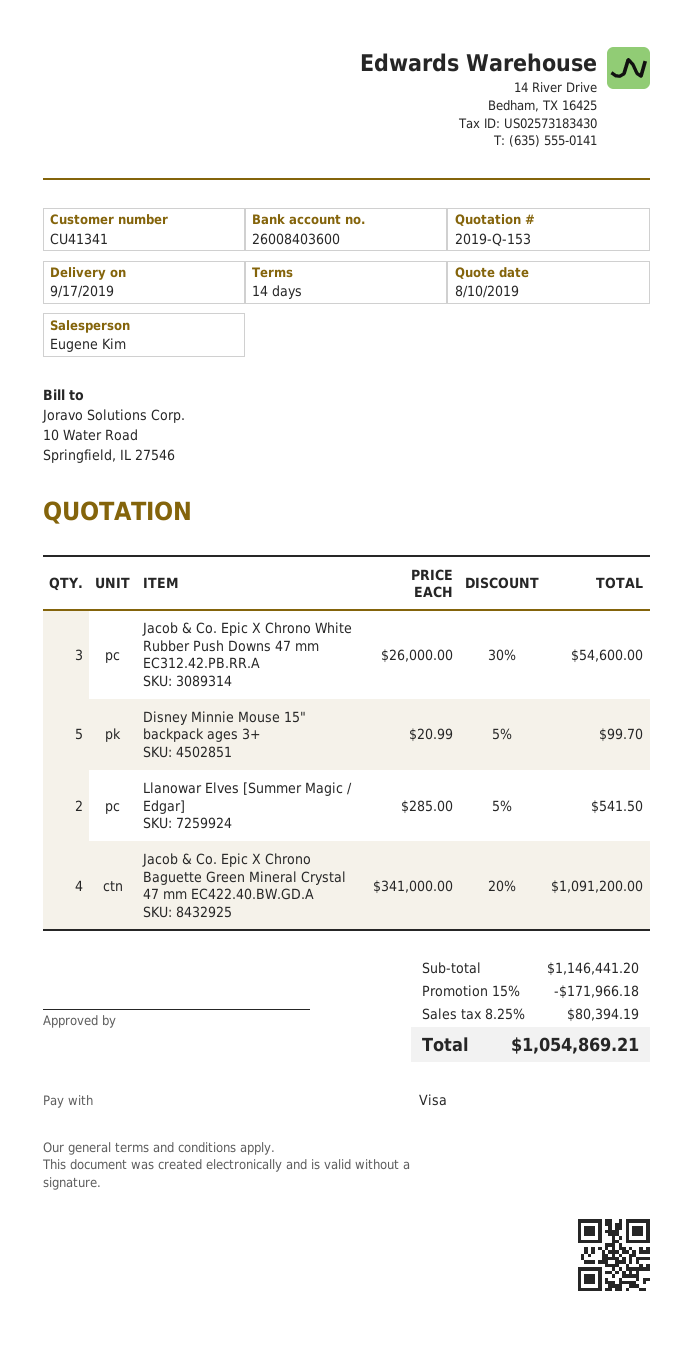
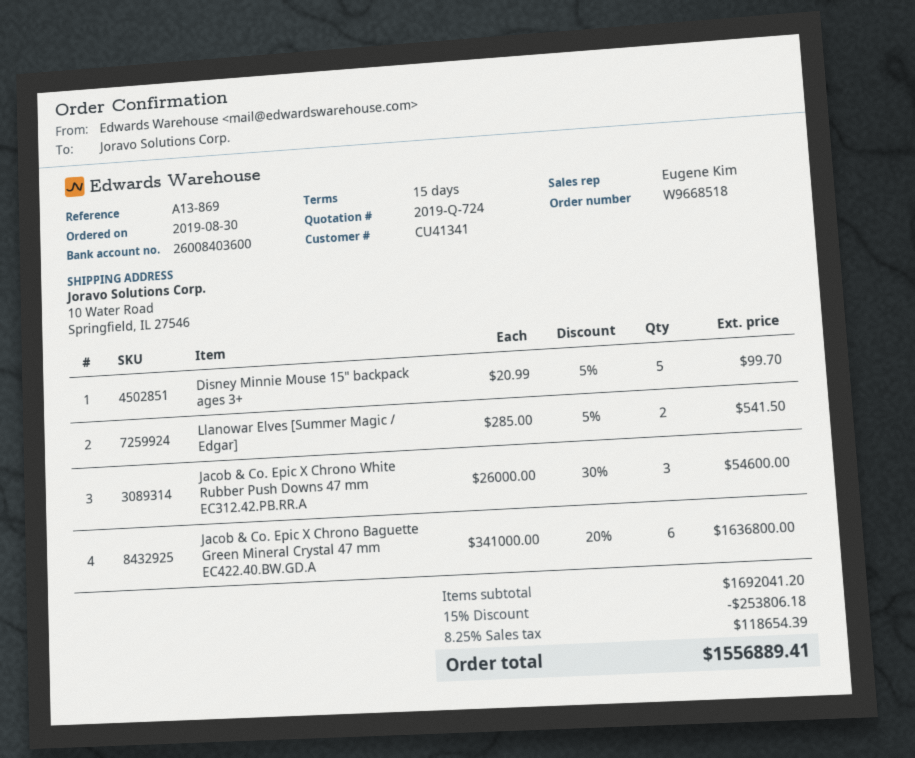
quote number: 2019-Q-153 -> 2019-Q-724
payment terms: 14 days -> 15 days
Jacob & Co. Epic X Chrono Baguette Green Mineral Crystal 47 mm EC422.40.BW.GD.A: 4 x 341000.00 - 20% = 1091200.00 -> 6 x 341000.00 - 20% = 1636800.00
subtotal: 1146441.20 -> 1692041.20
discount: 15% = 171966.18 -> 15% = 253806.18
tax: 8.25% = 80394.19 -> 8.25% = 118654.39
total: 1054869.21 -> 1556889.41

